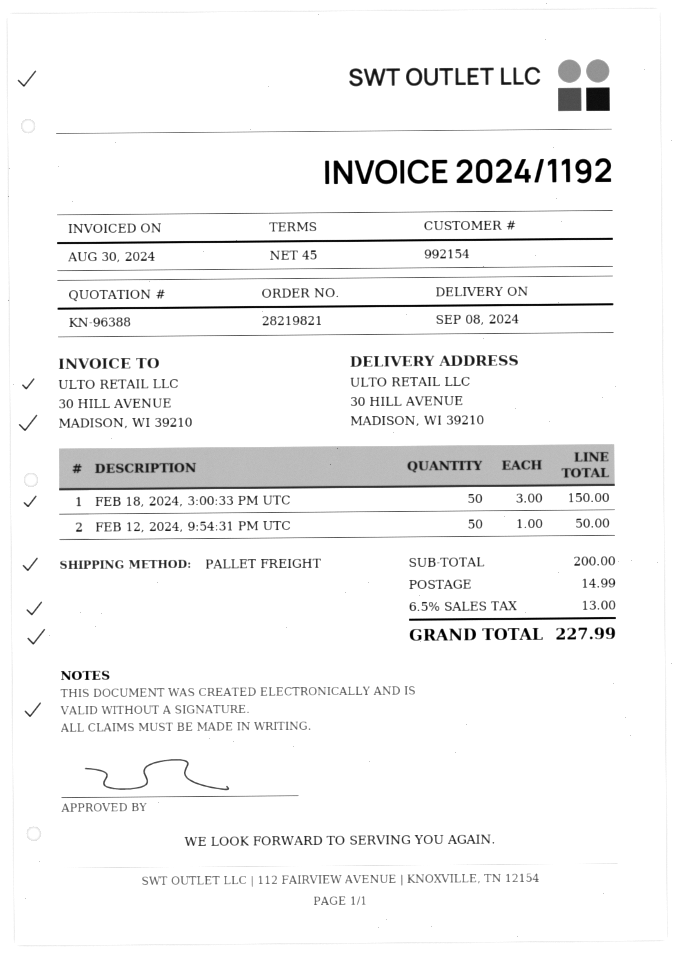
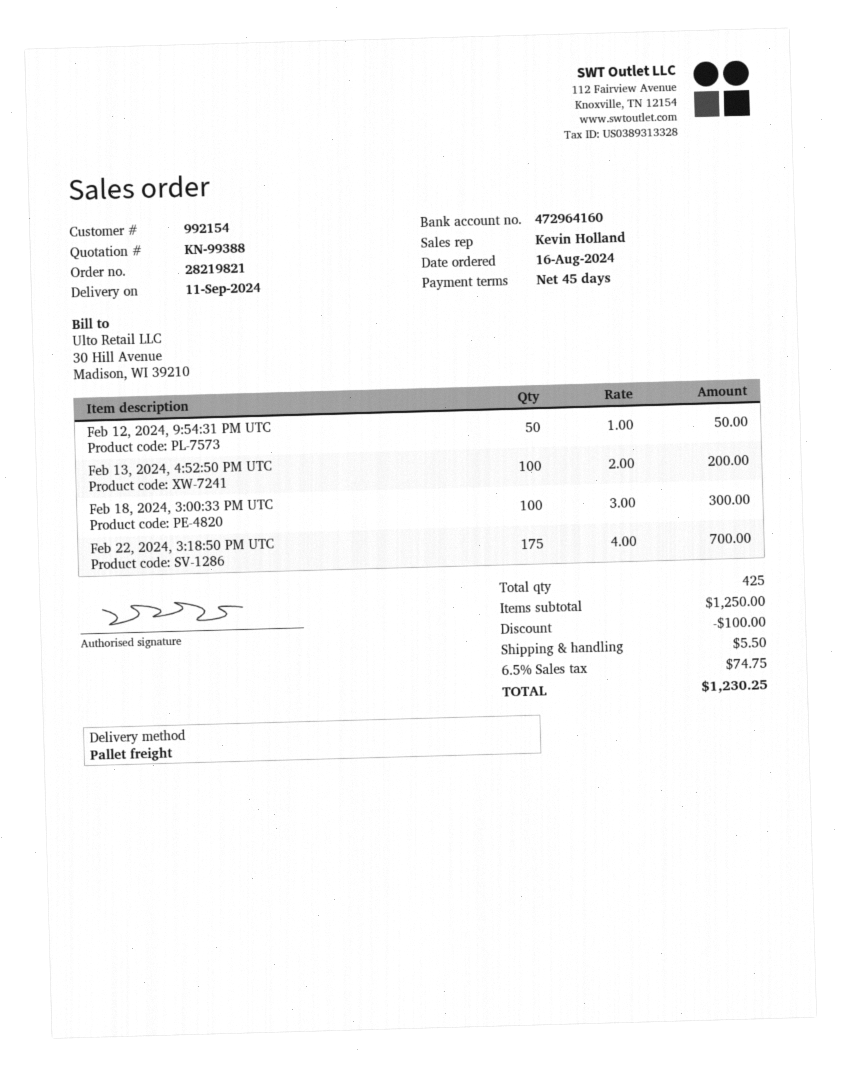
quote number: KN-96388 -> KN-99388
delivery date: 2024-09-08 -> 2024-09-11
FEB 18, 2024, 3:00:33 PM UTC: 50 x 3.00 = 150.00 -> 100 x 3.00 = 300.00
Feb 13, 2024, 4:52:50 PM UTC: none -> 100 x 2.00 = 200.00
Feb 22, 2024, 3:18:50 PM UTC: none -> 175 x 4.00 = 700.00
subtotal: 200.00 -> 1250.00
discount: none -> 100.00
shipping: 14.99 -> 5.50
tax: 6.5% = 13.00 -> 6.5% = 74.75
total: 227.99 -> 1230.25

